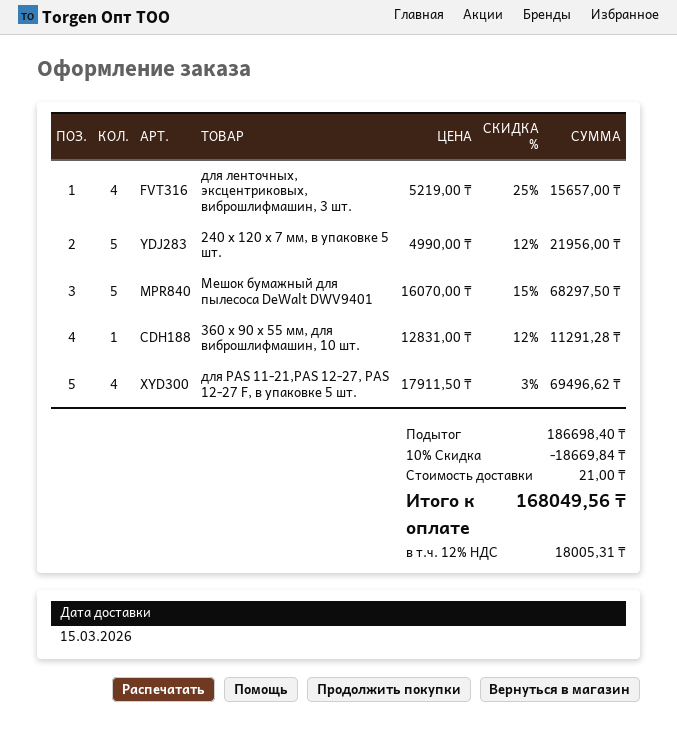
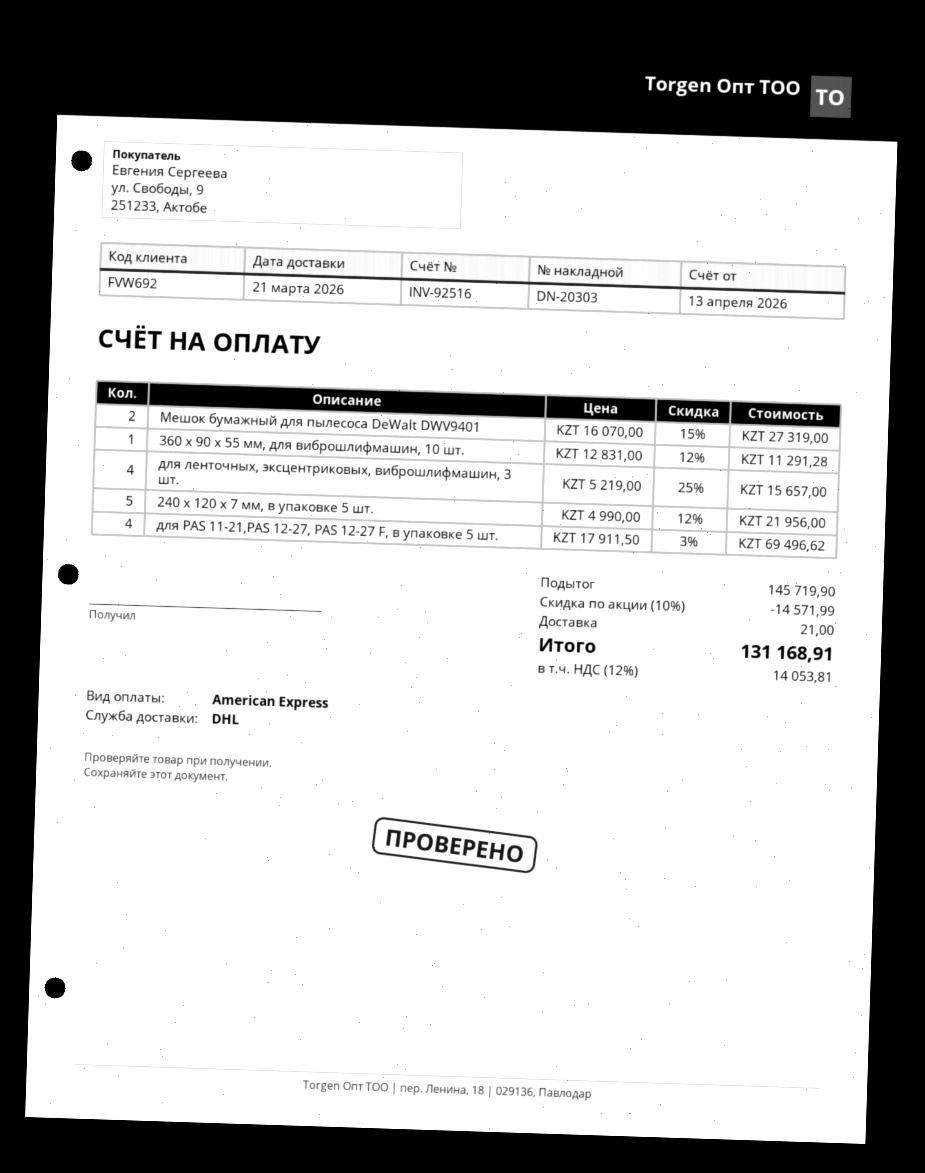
delivery date: 2026-03-15 -> 2026-03-21
Мешок бумажный для пылесоса DeWalt DWV9401: 5 x 16070.00 - 15% = 68297.50 -> 2 x 16070.00 - 15% = 27319.00
subtotal: 186698.40 -> 145719.90
discount: 10% = 18669.84 -> 10% = 14571.99
tax: 12% = 18005.31 -> 12% = 14053.81
total: 168049.56 -> 131168.91

